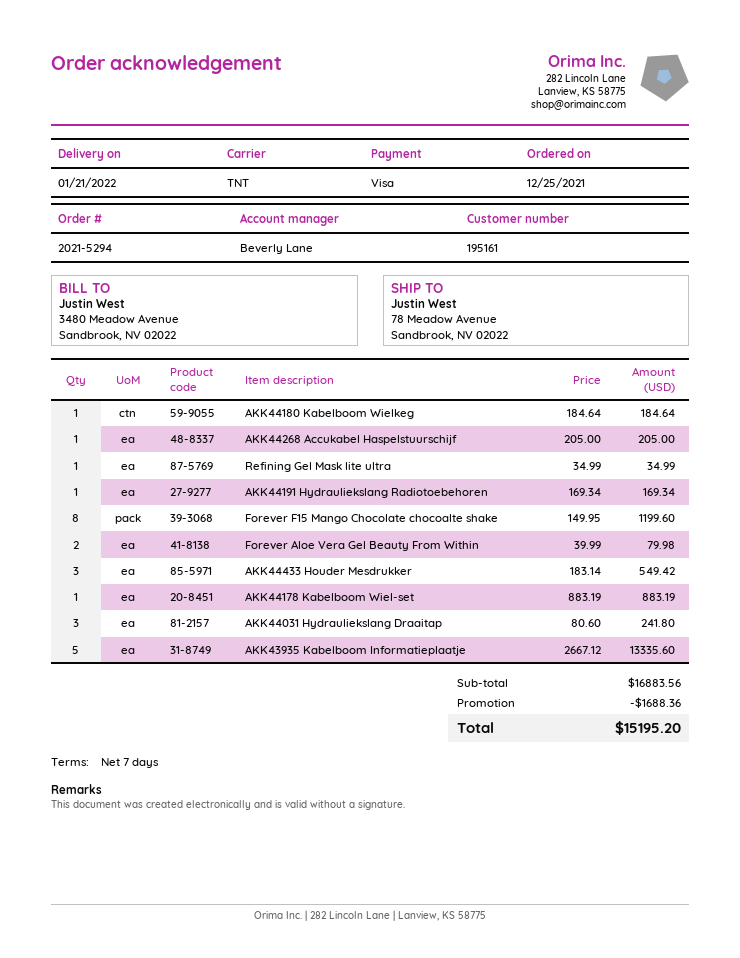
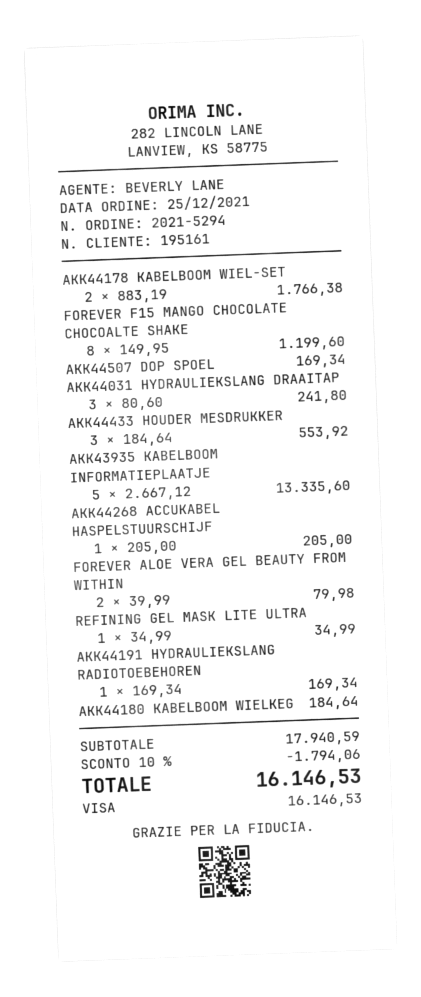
AKK44433 Houder Mesdrukker: 3 x 183.14 = 549.42 -> 3 x 184.64 = 553.92
AKK44178 Kabelboom Wiel-set: 1 x 883.19 = 883.19 -> 2 x 883.19 = 1766.38
AKK44507 DOP SPOEL: none -> 1 x 169.34 = 169.34
subtotal: 16883.56 -> 17940.59
discount: 1688.36 -> 1794.06
total: 15195.20 -> 16146.53

